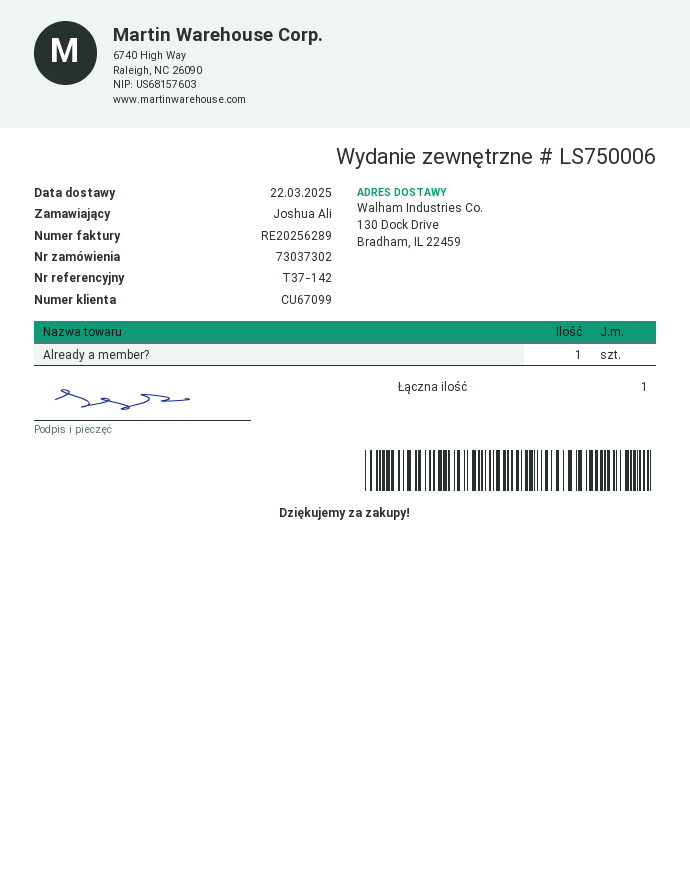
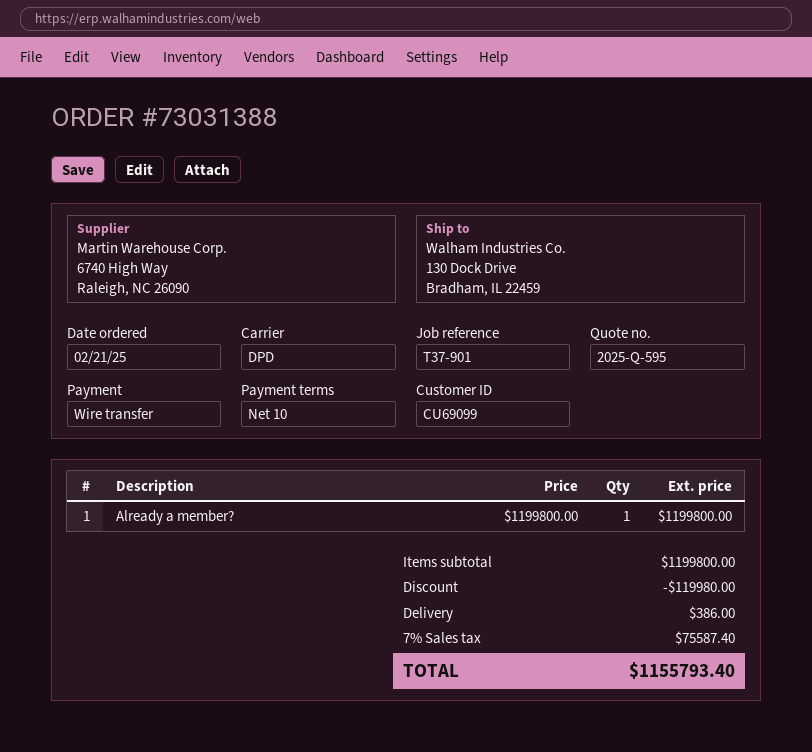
order number: 73037302 -> 73031388
customer number: CU67099 -> CU69099
reference: T37-142 -> T37-901

